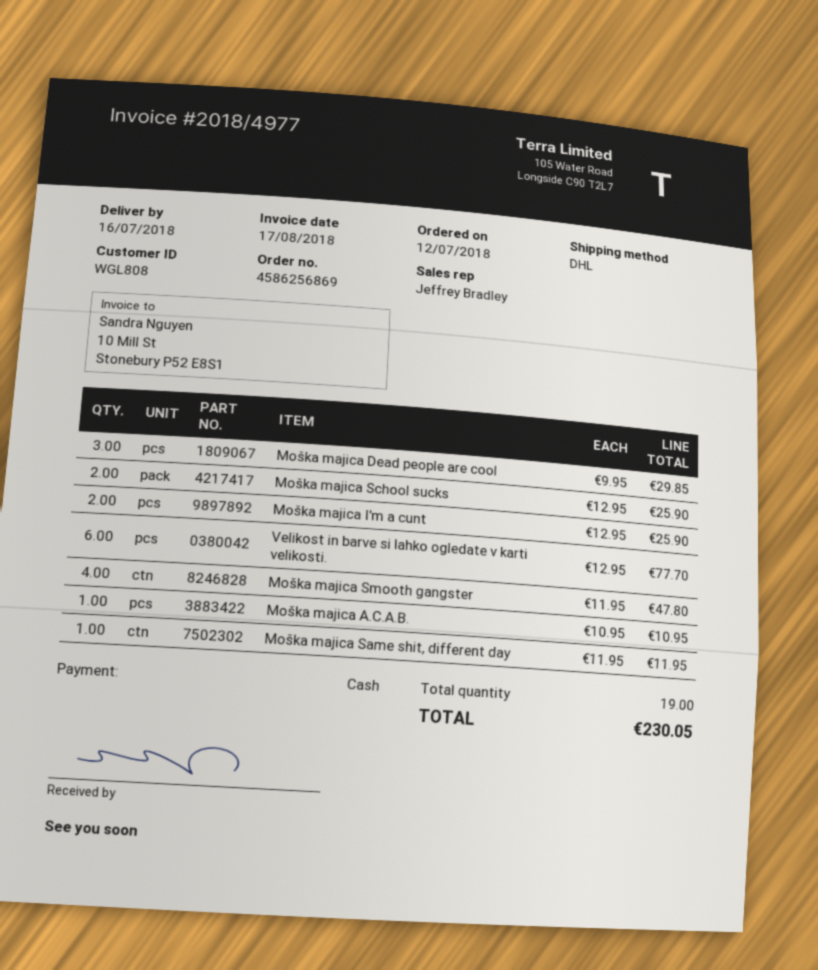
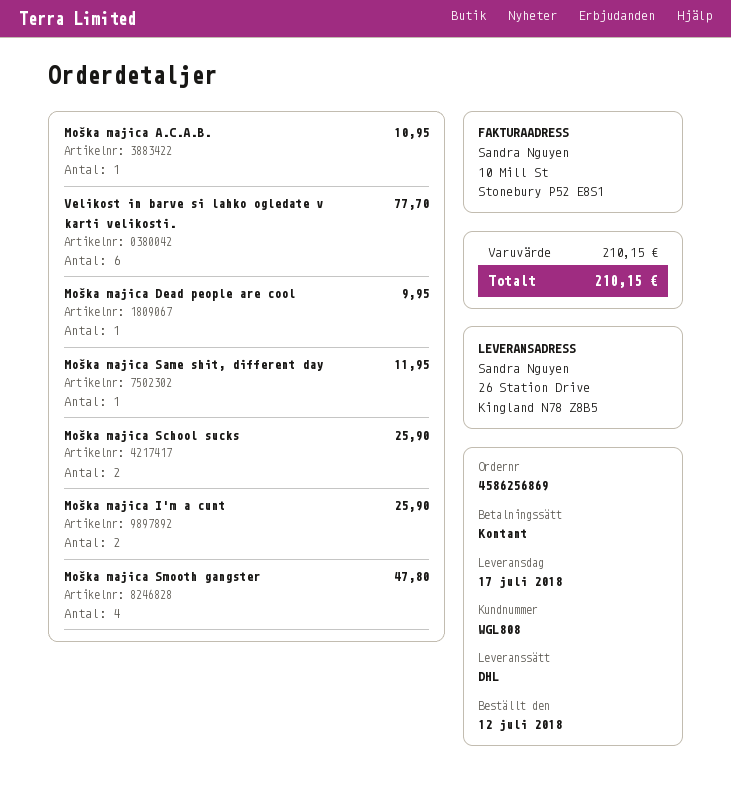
delivery date: 2018-07-16 -> 2018-07-17
Moška majica Dead people are cool: 3 for 29.85 -> 1 for 9.95
total: 230.05 -> 210.15

